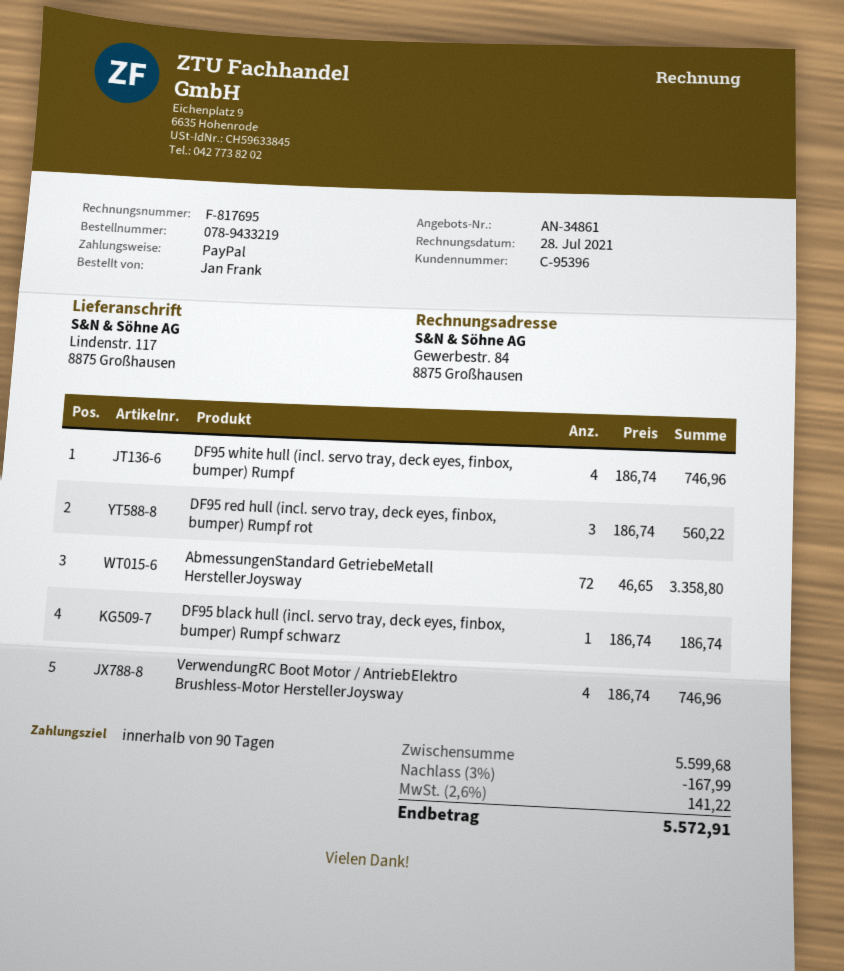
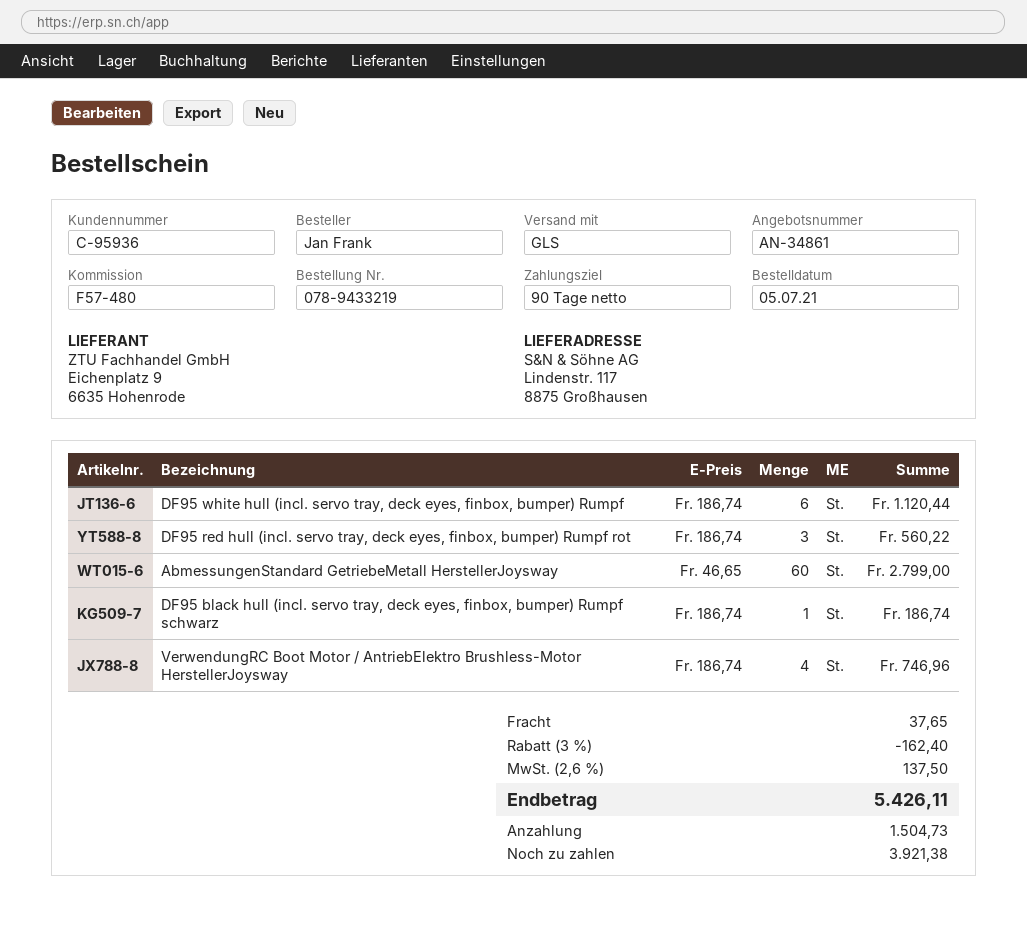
customer number: C-95396 -> C-95936
DF95 white hull (incl. servo tray, deck eyes, finbox, bumper) Rumpf: 4 x 186.74 = 746.96 -> 6 x 186.74 = 1120.44
AbmessungenStandard GetriebeMetall HerstellerJoysway: 72 x 46.65 = 3358.80 -> 60 x 46.65 = 2799.00
discount: 3% = 167.99 -> 3% = 162.40
shipping: none -> 37.65
tax: 2.6% = 141.22 -> 2.6% = 137.50
total: 5572.91 -> 5426.11

